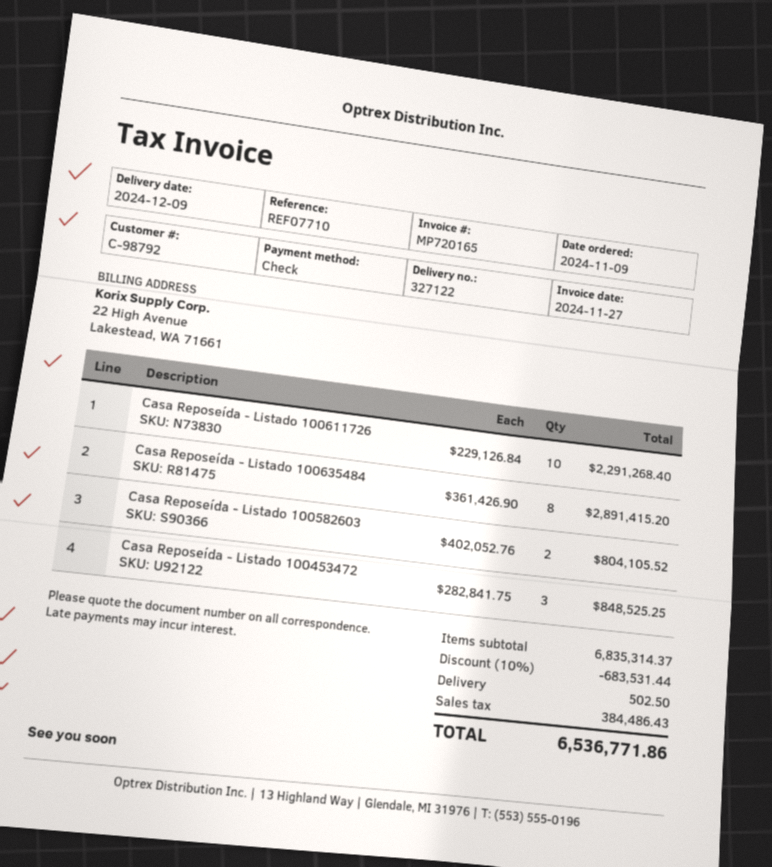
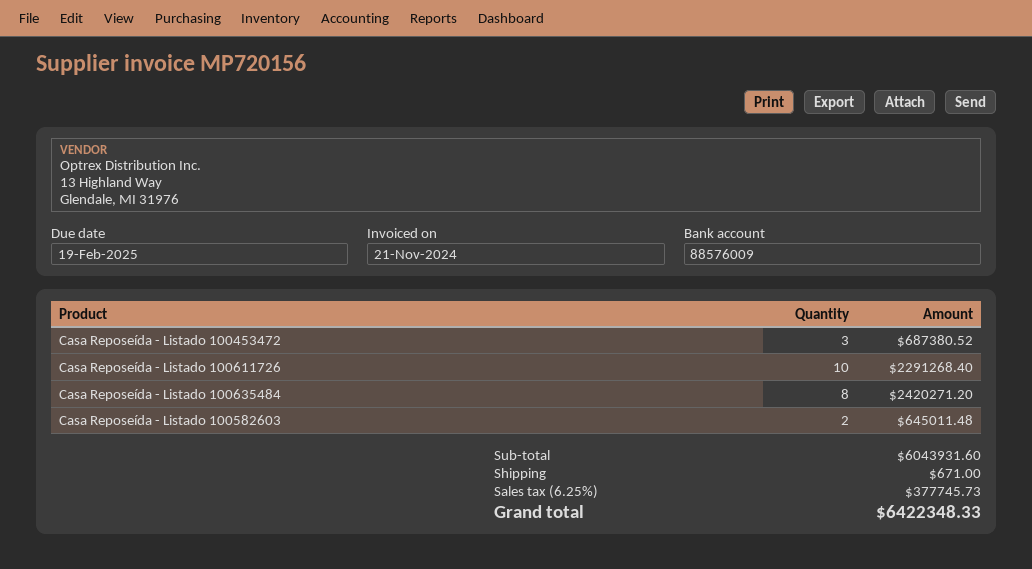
invoice number: MP720165 -> MP720156
invoice date: 2024-11-27 -> 2024-11-21
Casa Reposeída - Listado 100635484: 8 for 2891415.20 -> 8 for 2420271.20
Casa Reposeída - Listado 100582603: 2 for 804105.52 -> 2 for 645011.48
Casa Reposeída - Listado 100453472: 3 for 848525.25 -> 3 for 687380.52
subtotal: 6835314.37 -> 6043931.60
discount: 10% = 683531.44 -> none
shipping: 502.50 -> 671.00
tax: 384486.43 -> 377745.73
total: 6536771.86 -> 6422348.33

